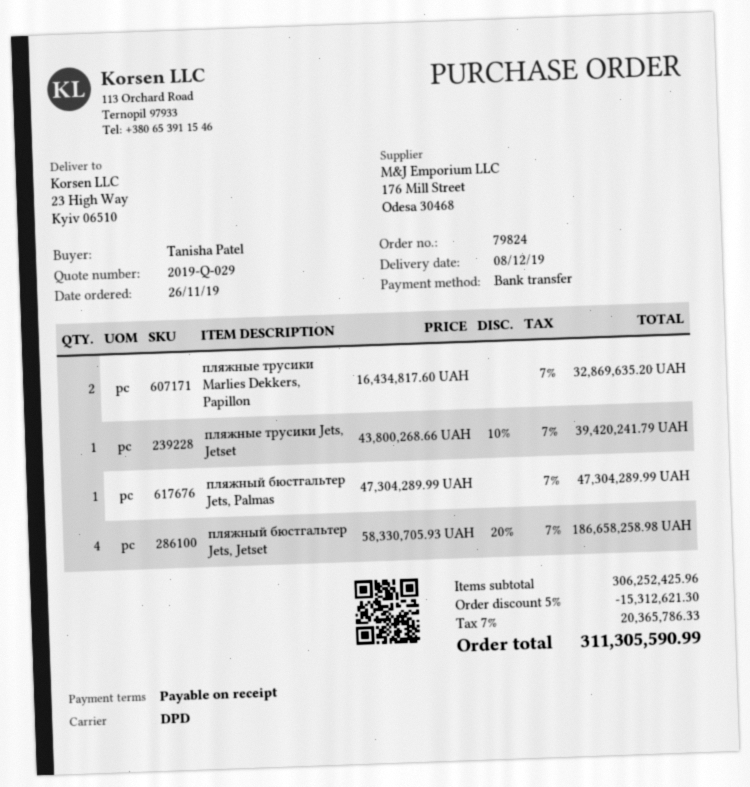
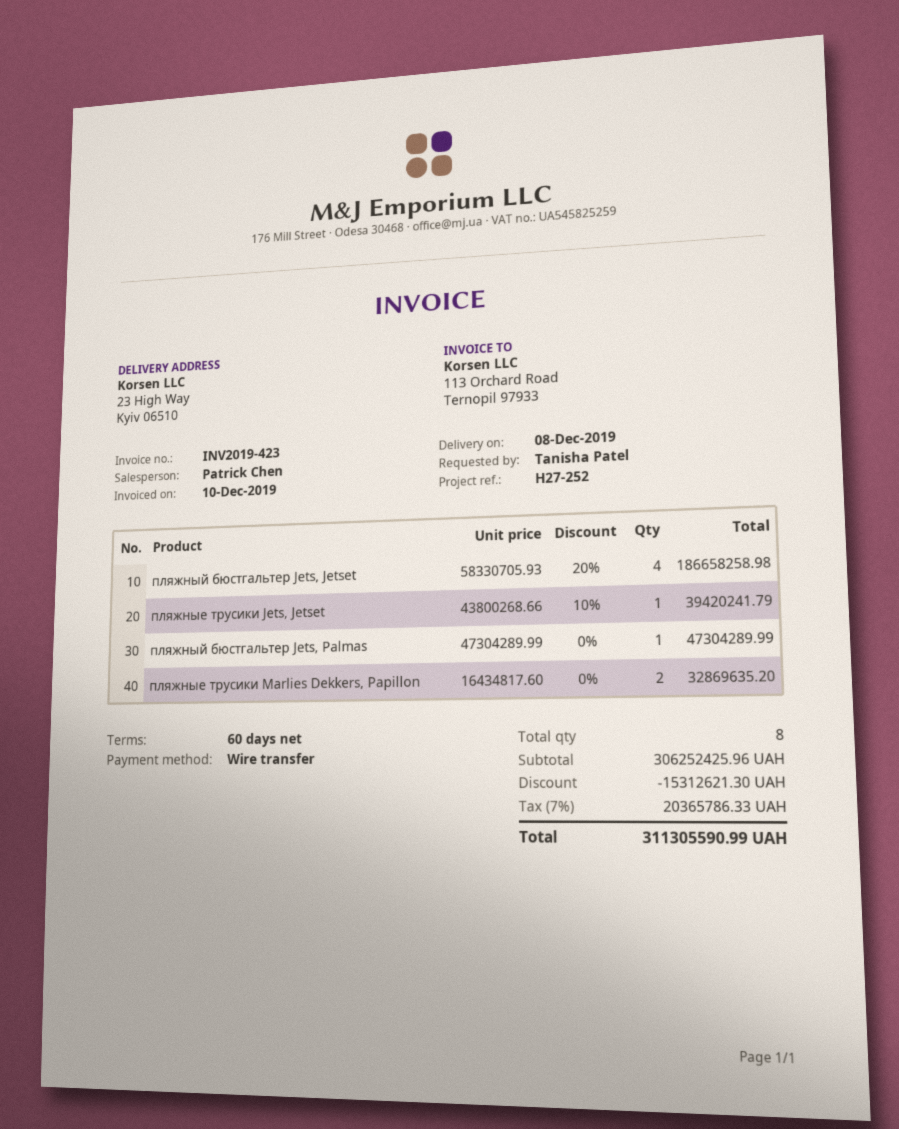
payment terms: on receipt -> 60 days

